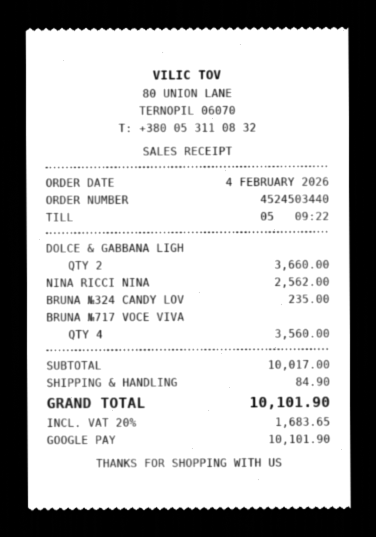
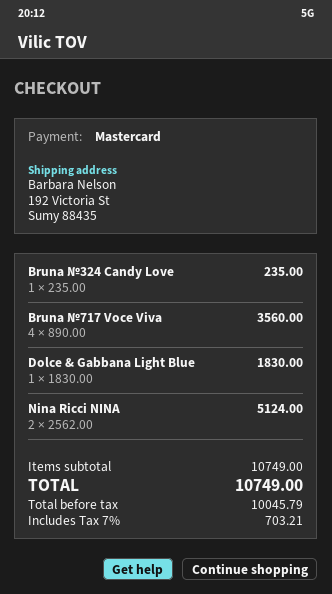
payment method: Google Pay -> Mastercard
DOLCE & GABBANA LIGH: 2 for 3660.00 -> 1 for 1830.00
NINA RICCI NINA: 1 for 2562.00 -> 2 for 5124.00
subtotal: 10017.00 -> 10749.00
shipping: 84.90 -> none
tax: 20% = 1683.65 -> 7% = 703.21
total: 10101.90 -> 10749.00

